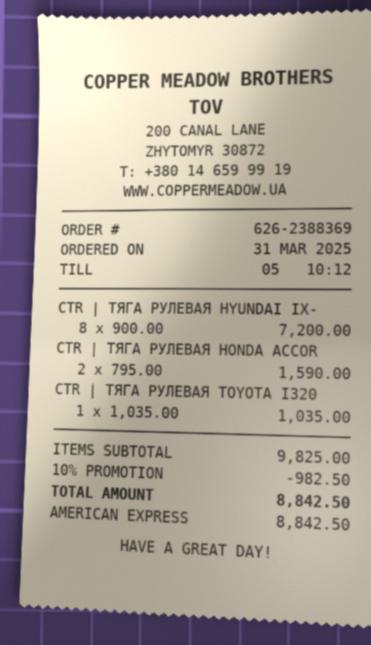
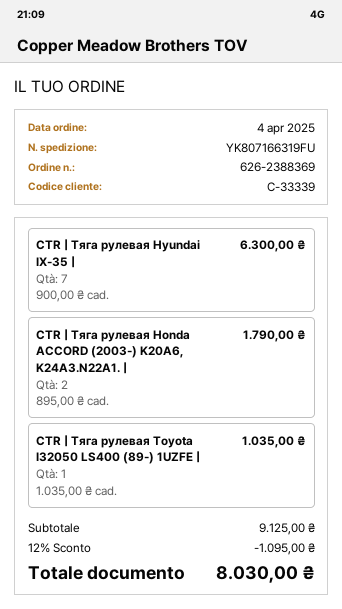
order date: 2025-03-31 -> 2025-04-04
CTR | ТЯГА РУЛЕВАЯ HYUNDAI IX-: 8 x 900.00 = 7200.00 -> 7 x 900.00 = 6300.00
CTR | ТЯГА РУЛЕВАЯ HONDA ACCOR: 2 x 795.00 = 1590.00 -> 2 x 895.00 = 1790.00
subtotal: 9825.00 -> 9125.00
discount: 10% = 982.50 -> 12% = 1095.00
total: 8842.50 -> 8030.00

